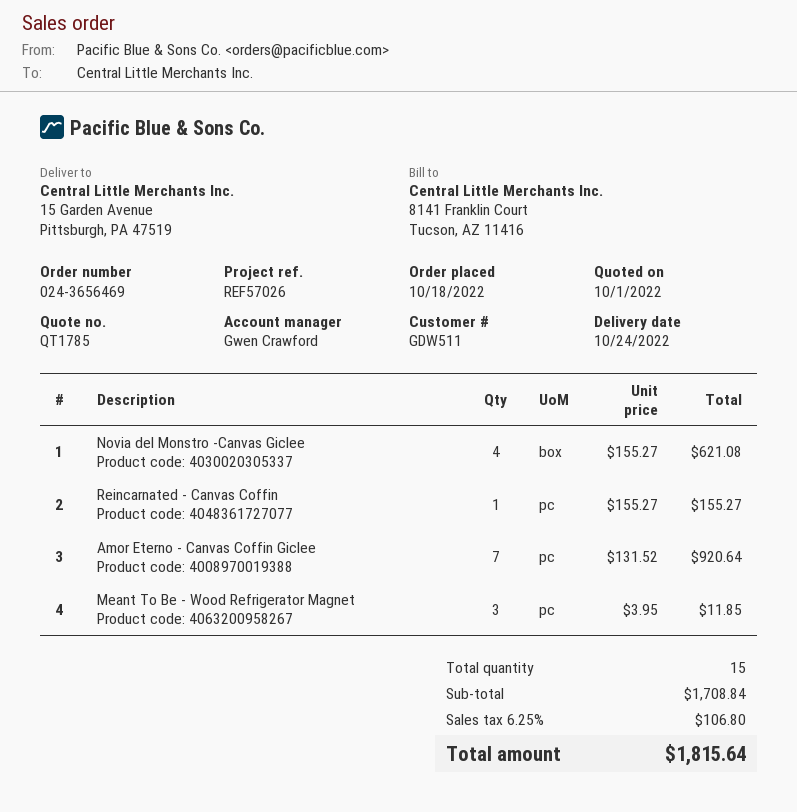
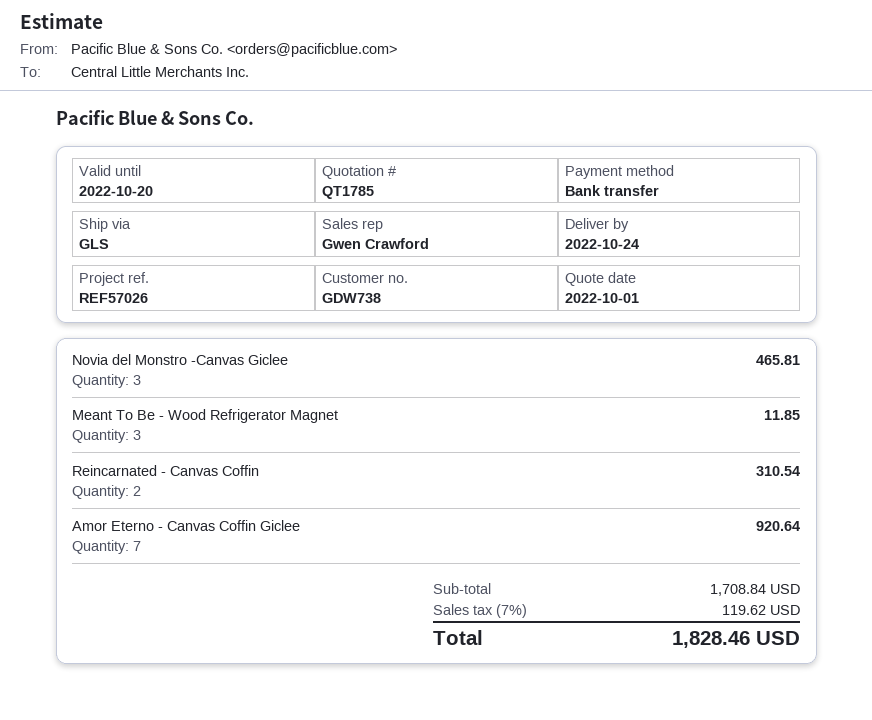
customer number: GDW511 -> GDW738
Novia del Monstro -Canvas Giclee: 4 for 621.08 -> 3 for 465.81
Reincarnated - Canvas Coffin: 1 for 155.27 -> 2 for 310.54
tax: 6.25% = 106.80 -> 7% = 119.62
total: 1815.64 -> 1828.46

